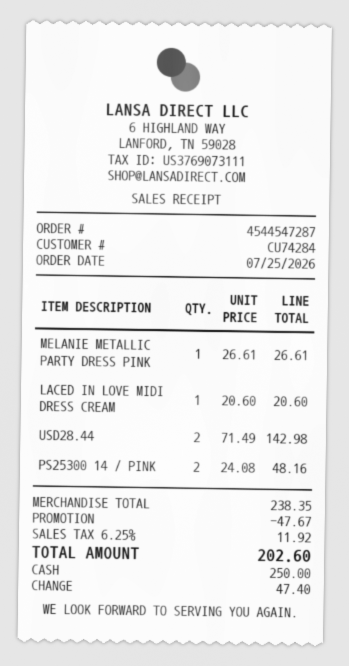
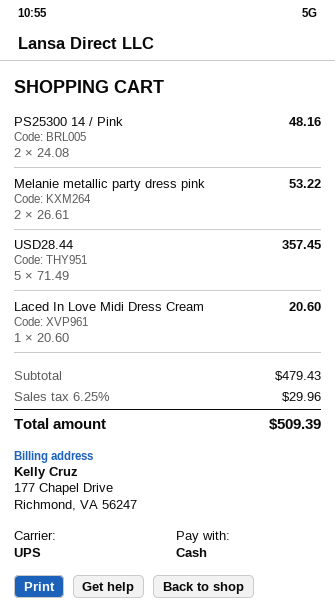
MELANIE METALLIC PARTY DRESS PINK: 1 x 26.61 = 26.61 -> 2 x 26.61 = 53.22
USD28.44: 2 x 71.49 = 142.98 -> 5 x 71.49 = 357.45
subtotal: 238.35 -> 479.43
discount: 47.67 -> none
tax: 6.25% = 11.92 -> 6.25% = 29.96
total: 202.60 -> 509.39

